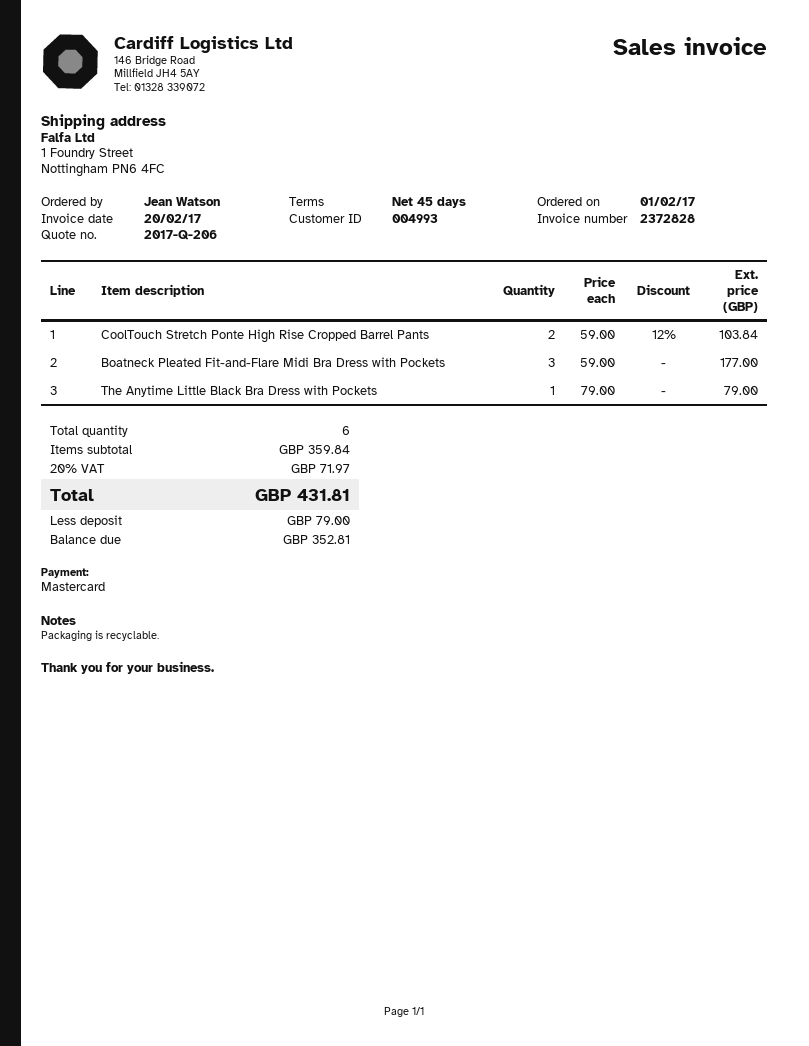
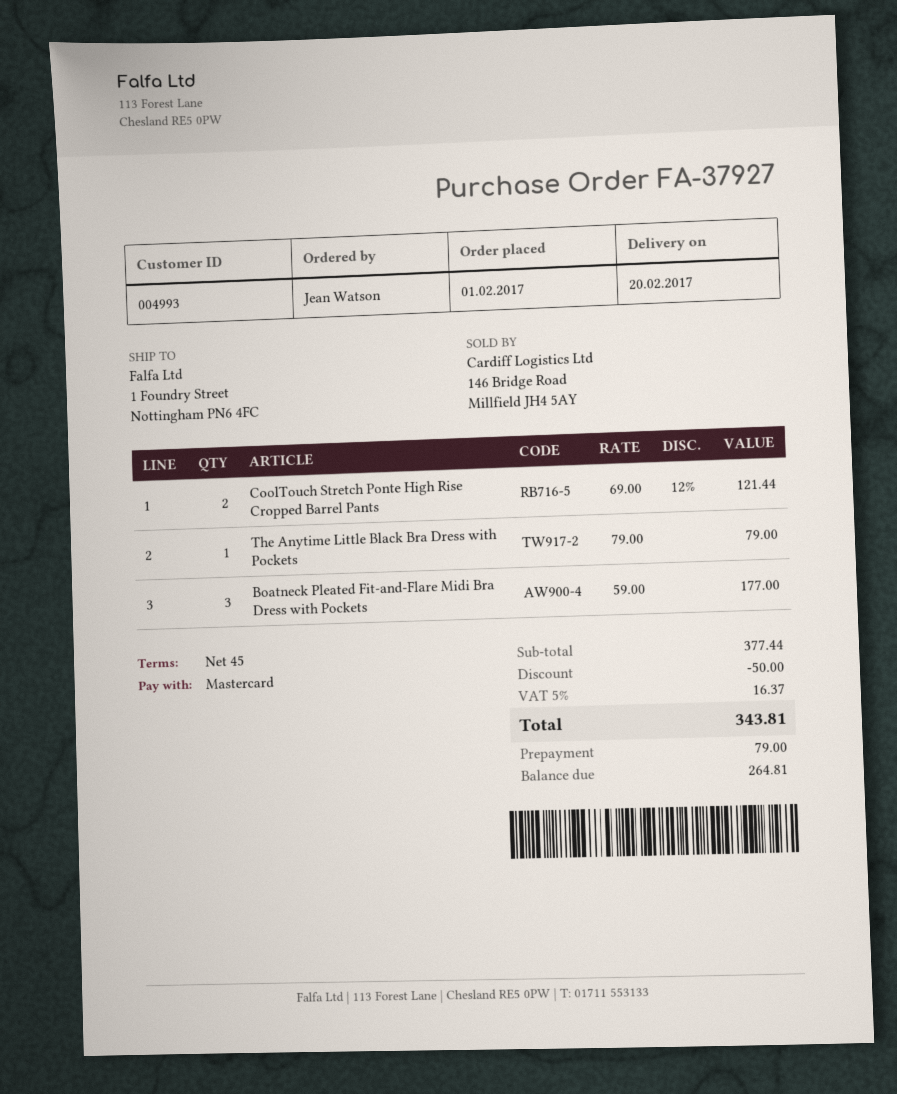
CoolTouch Stretch Ponte High Rise Cropped Barrel Pants: 2 x 59.00 - 12% = 103.84 -> 2 x 69.00 - 12% = 121.44
subtotal: 359.84 -> 377.44
discount: none -> 50.00
tax: 20% = 71.97 -> 5% = 16.37
total: 431.81 -> 343.81
balance: 352.81 -> 264.81

